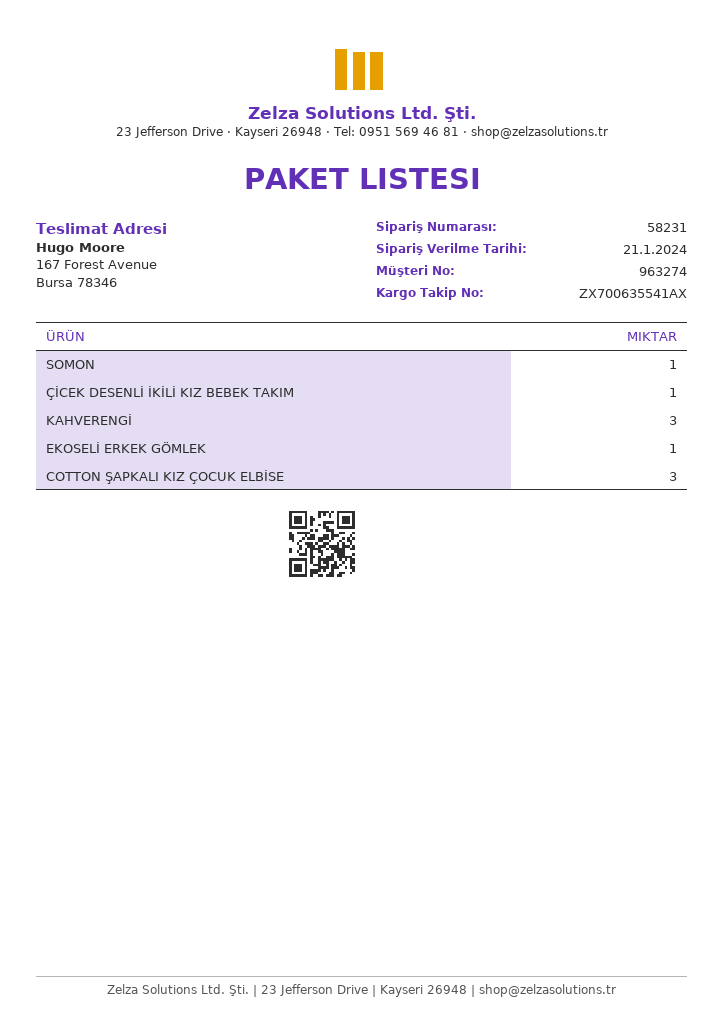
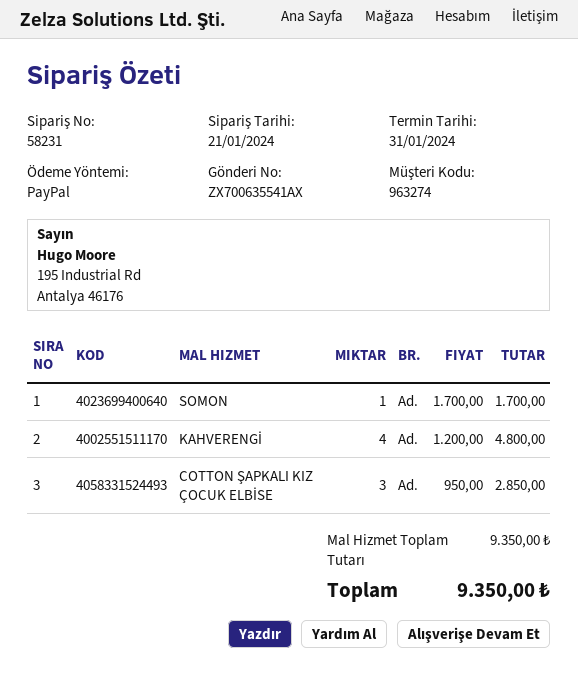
ÇİCEK DESENLİ İKİLİ KIZ BEBEK TAKIM: 1 -> none
KAHVERENGİ: 3 -> 4
EKOSELİ ERKEK GÖMLEK: 1 -> none

